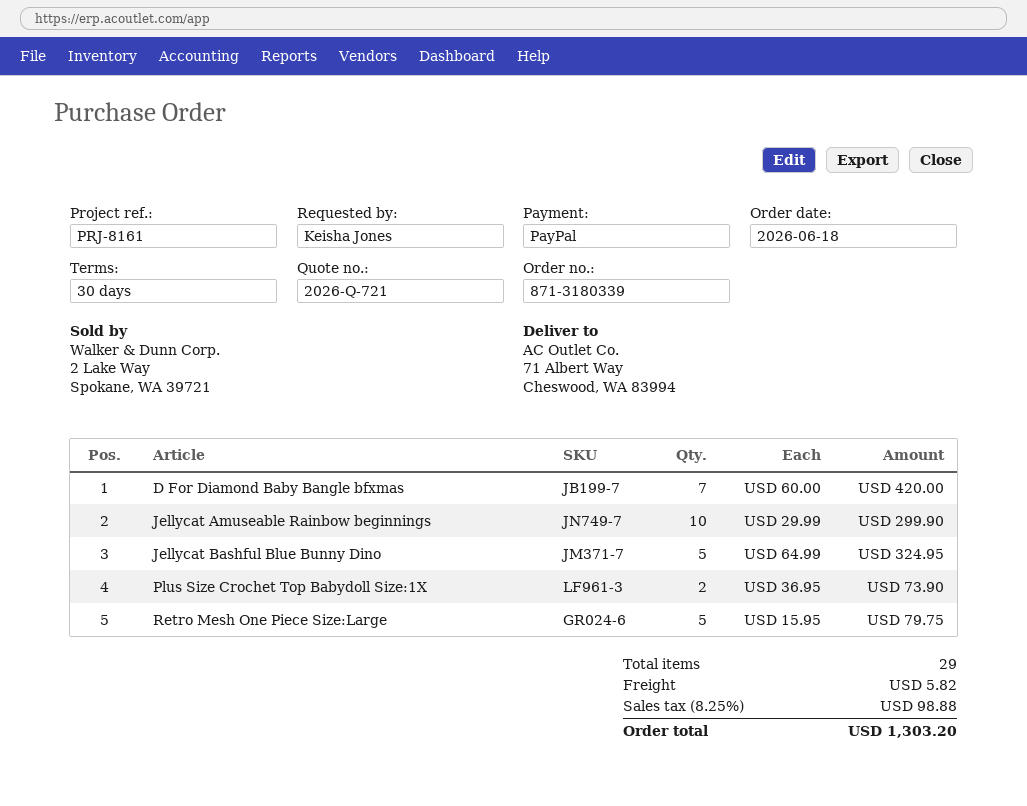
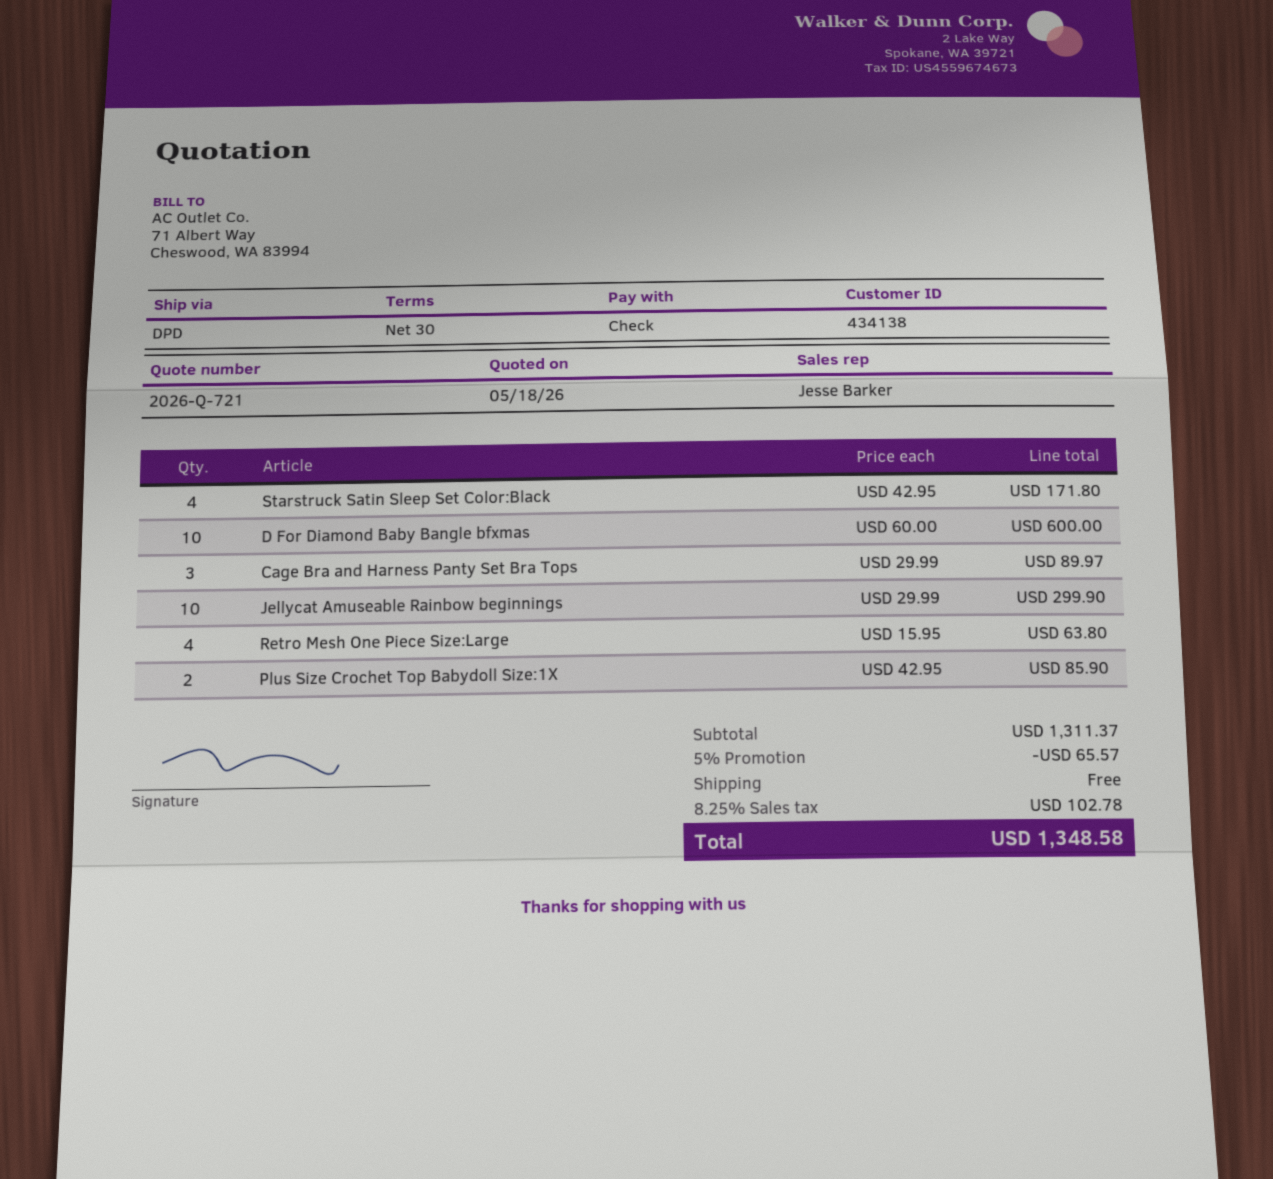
payment method: PayPal -> cheque
D For Diamond Baby Bangle bfxmas: 7 x 60.00 = 420.00 -> 10 x 60.00 = 600.00
Jellycat Bashful Blue Bunny Dino: 5 x 64.99 = 324.95 -> none
Plus Size Crochet Top Babydoll Size:1X: 2 x 36.95 = 73.90 -> 2 x 42.95 = 85.90
Retro Mesh One Piece Size:Large: 5 x 15.95 = 79.75 -> 4 x 15.95 = 63.80
Starstruck Satin Sleep Set Color:Black: none -> 4 x 42.95 = 171.80
Cage Bra and Harness Panty Set Bra Tops: none -> 3 x 29.99 = 89.97
discount: none -> 5% = 65.57
shipping: 5.82 -> 0.00
tax: 8.25% = 98.88 -> 8.25% = 102.78
total: 1303.20 -> 1348.58

